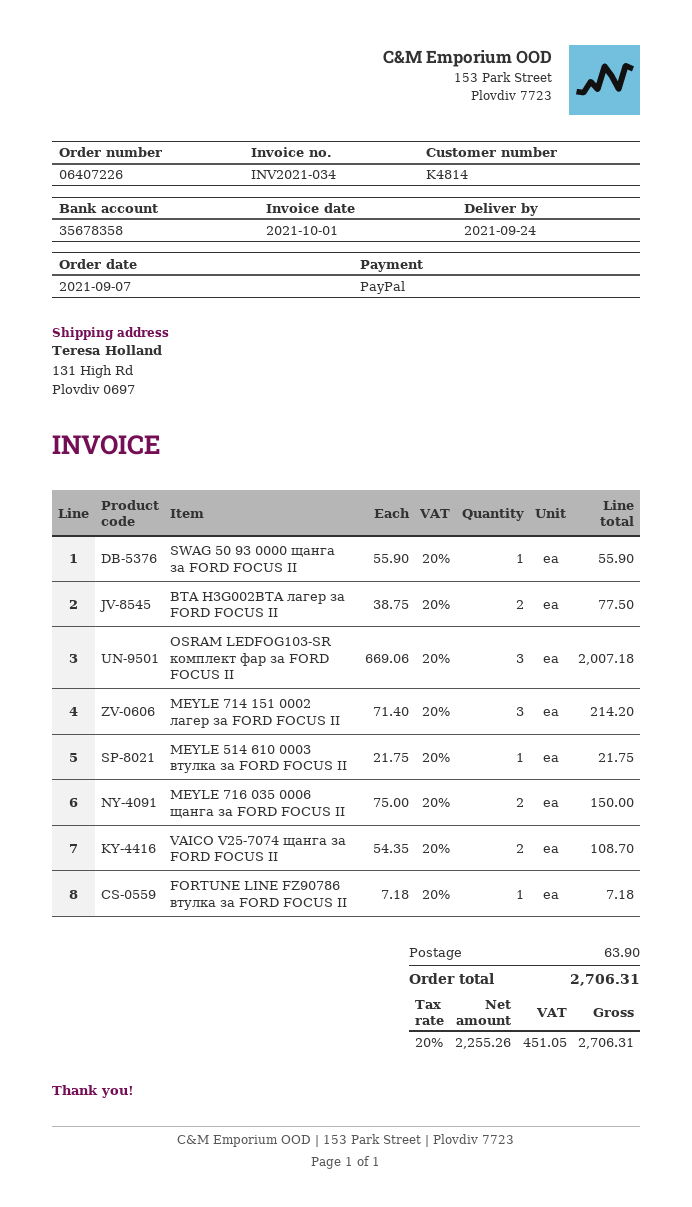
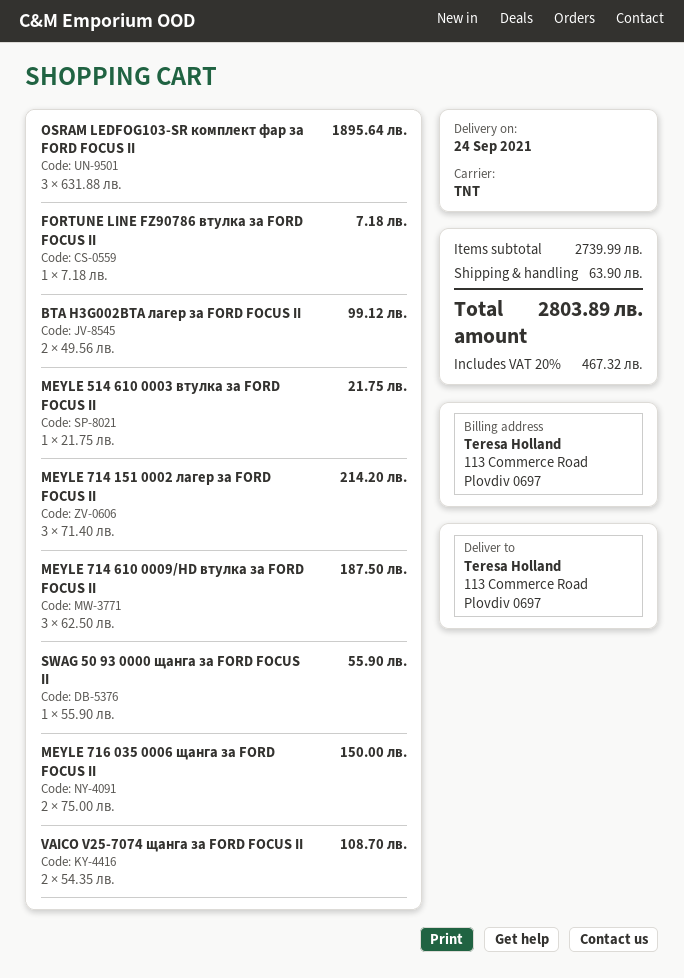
ship to: 131 High Rd, Plovdiv 0697 -> 113 Commerce Road, Plovdiv 0697
BTA H3G002BTA лагер за FORD FOCUS II: 2 x 38.75 = 77.50 -> 2 x 49.56 = 99.12
OSRAM LEDFOG103-SR комплект фар за FORD FOCUS II: 3 x 669.06 = 2007.18 -> 3 x 631.88 = 1895.64
MEYLE 714 610 0009/HD втулка за FORD FOCUS II: none -> 3 x 62.50 = 187.50
tax: 20% = 451.05 -> 20% = 467.32
total: 2706.31 -> 2803.89

